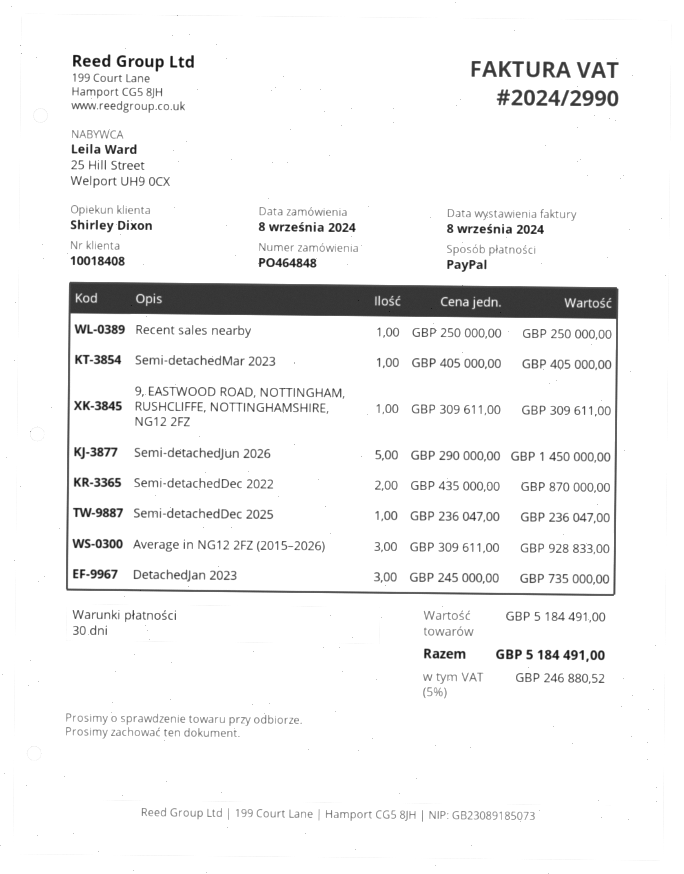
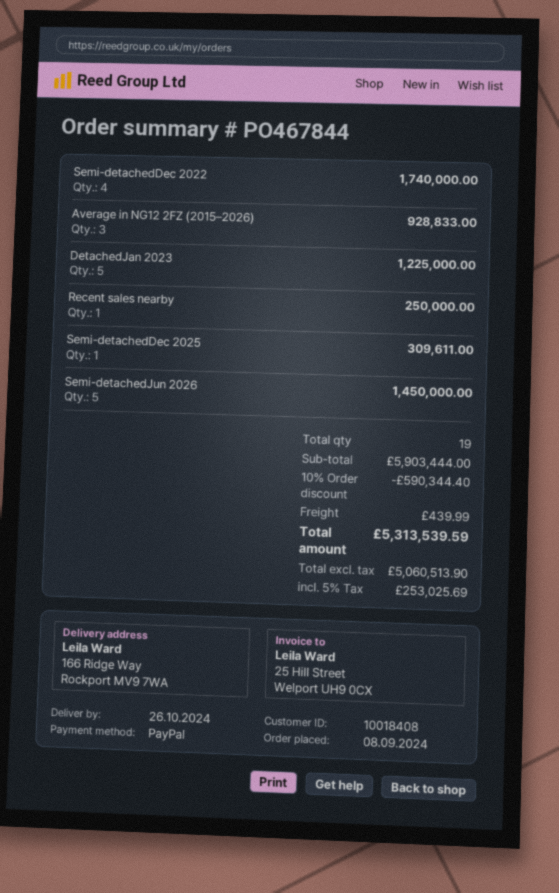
order number: PO464848 -> PO467844
Semi-detachedMar 2023: 1 for 405000.00 -> none
9, EASTWOOD ROAD, NOTTINGHAM, RUSHCLIFFE, NOTTINGHAMSHIRE, NG12 2FZ: 1 for 309611.00 -> none
Semi-detachedDec 2022: 2 for 870000.00 -> 4 for 1740000.00
Semi-detachedDec 2025: 1 for 236047.00 -> 1 for 309611.00
DetachedJan 2023: 3 for 735000.00 -> 5 for 1225000.00
subtotal: 5184491.00 -> 5903444.00
discount: none -> 10% = 590344.40
shipping: none -> 439.99
tax: 5% = 246880.52 -> 5% = 253025.69
total: 5184491.00 -> 5313539.59

